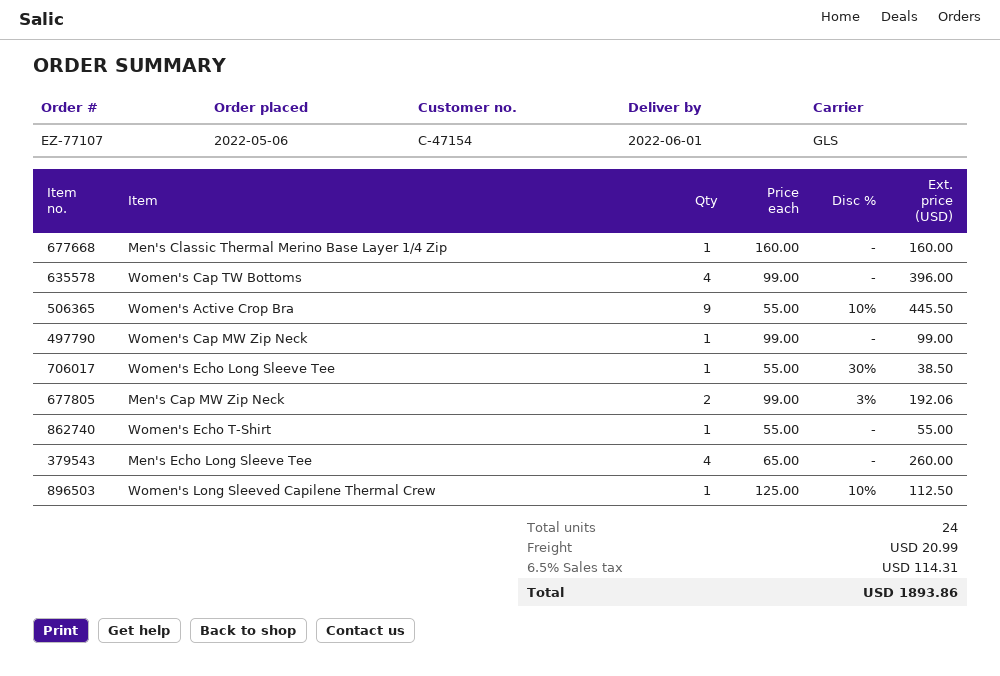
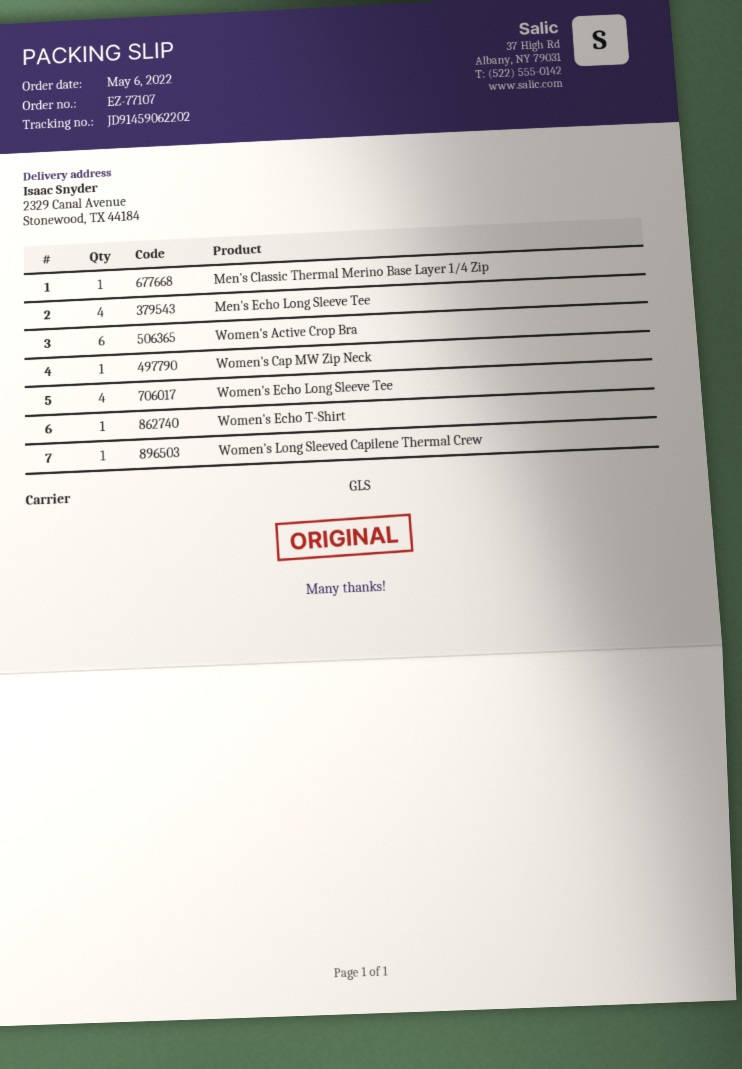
Women's Cap TW Bottoms: 4 -> none
Women's Active Crop Bra: 9 -> 6
Women's Echo Long Sleeve Tee: 1 -> 4
Men's Cap MW Zip Neck: 2 -> none

